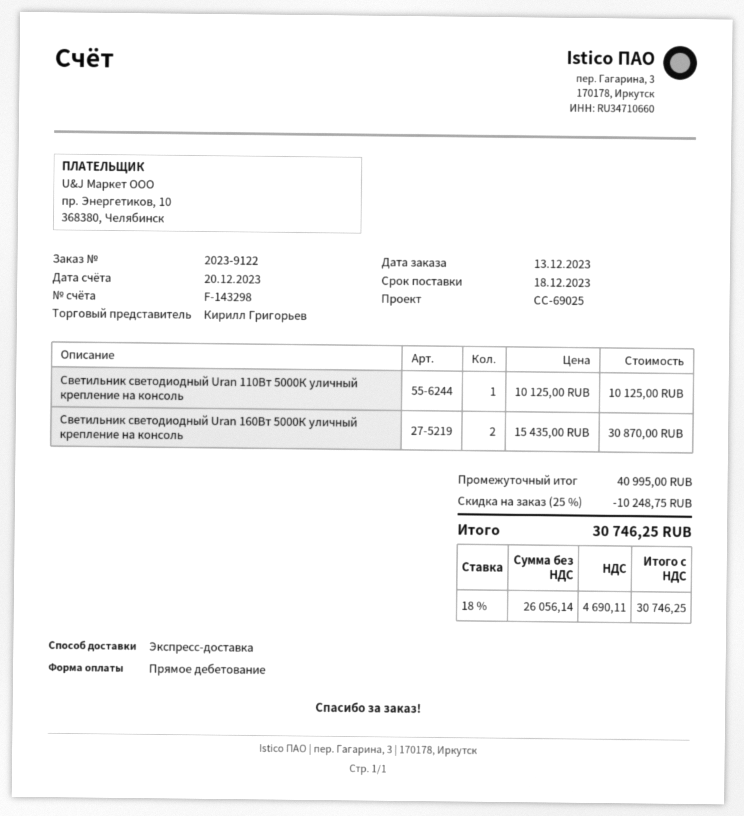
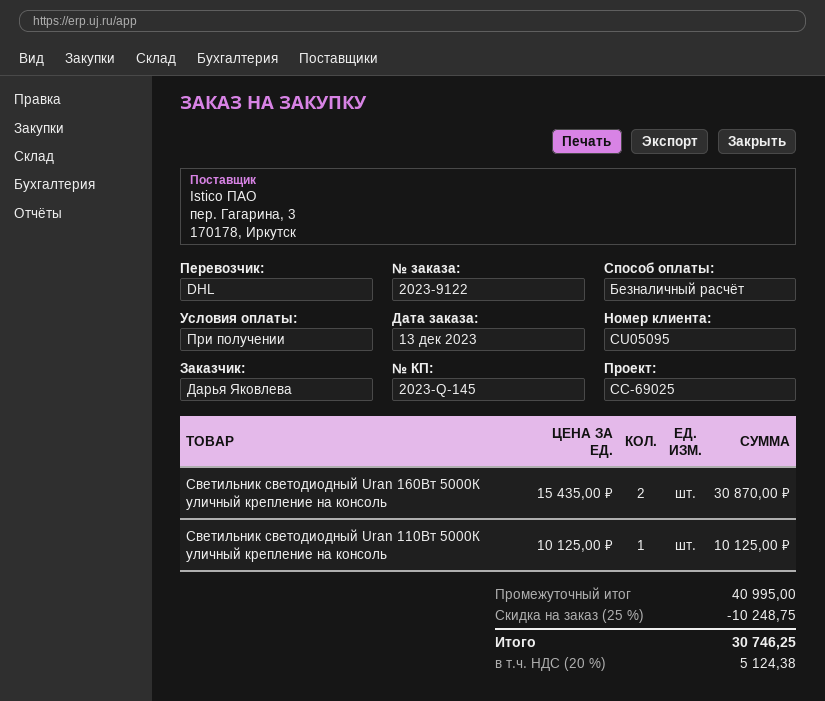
payment method: direct debit -> bank transfer
shipping method: express -> DHL
tax: 18% = 4690.11 -> 20% = 5124.38

